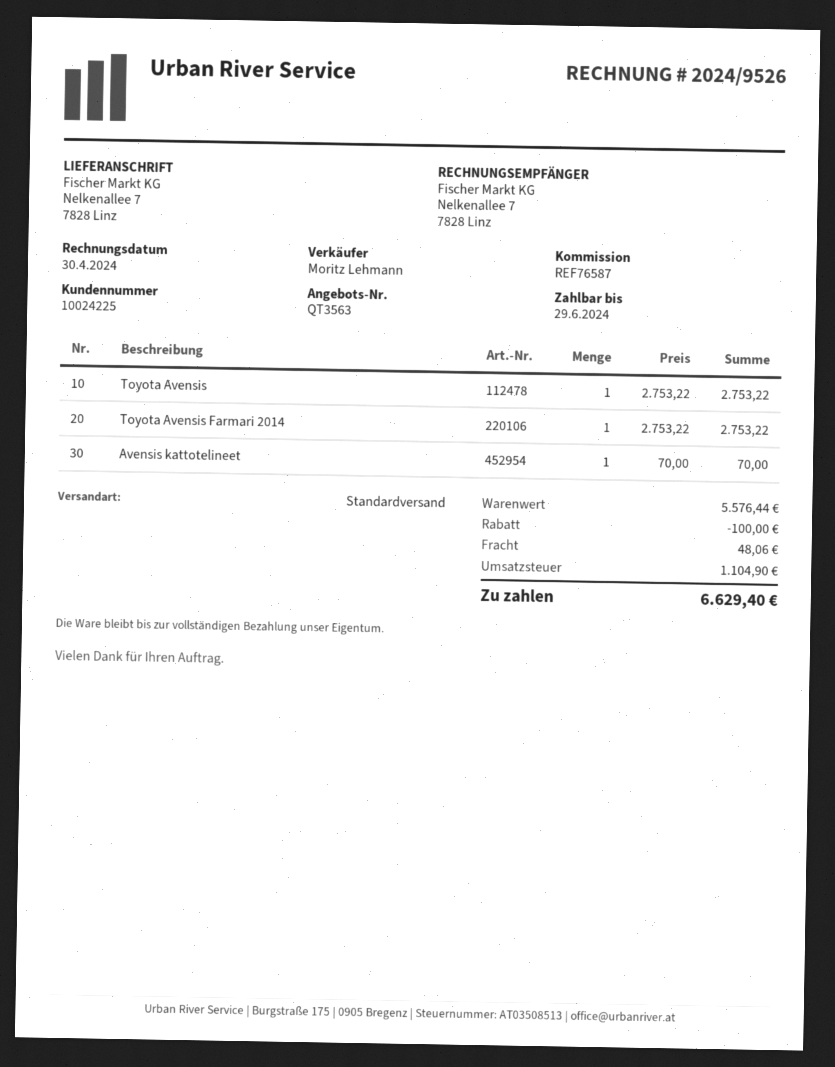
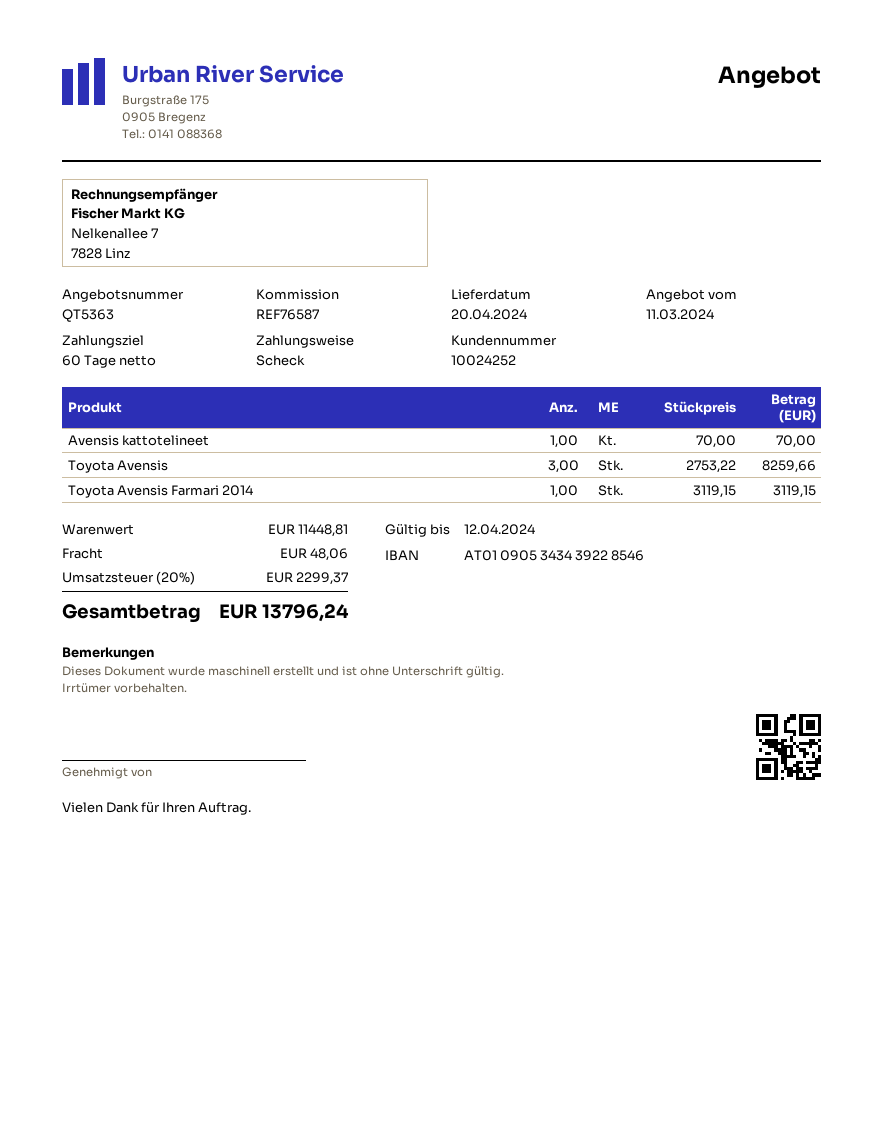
quote number: QT3563 -> QT5363
customer number: 10024225 -> 10024252
Toyota Avensis: 1 x 2753.22 = 2753.22 -> 3 x 2753.22 = 8259.66
Toyota Avensis Farmari 2014: 1 x 2753.22 = 2753.22 -> 1 x 3119.15 = 3119.15
subtotal: 5576.44 -> 11448.81
discount: 100.00 -> none
tax: 1104.90 -> 2299.37
total: 6629.40 -> 13796.24

